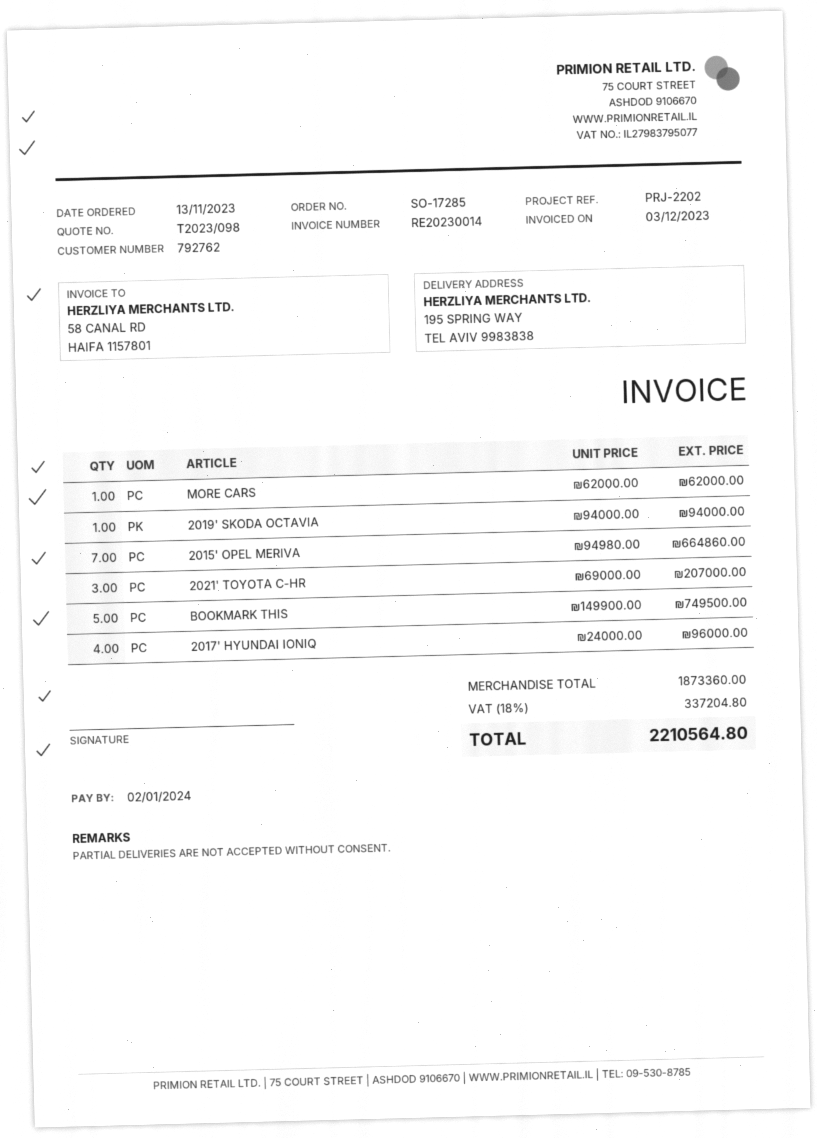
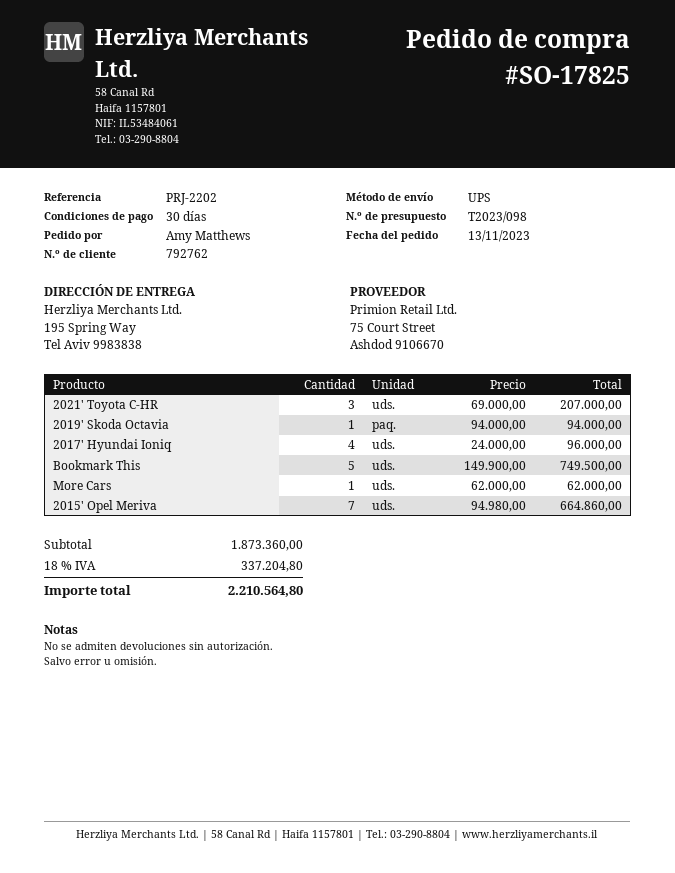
order number: SO-17285 -> SO-17825

